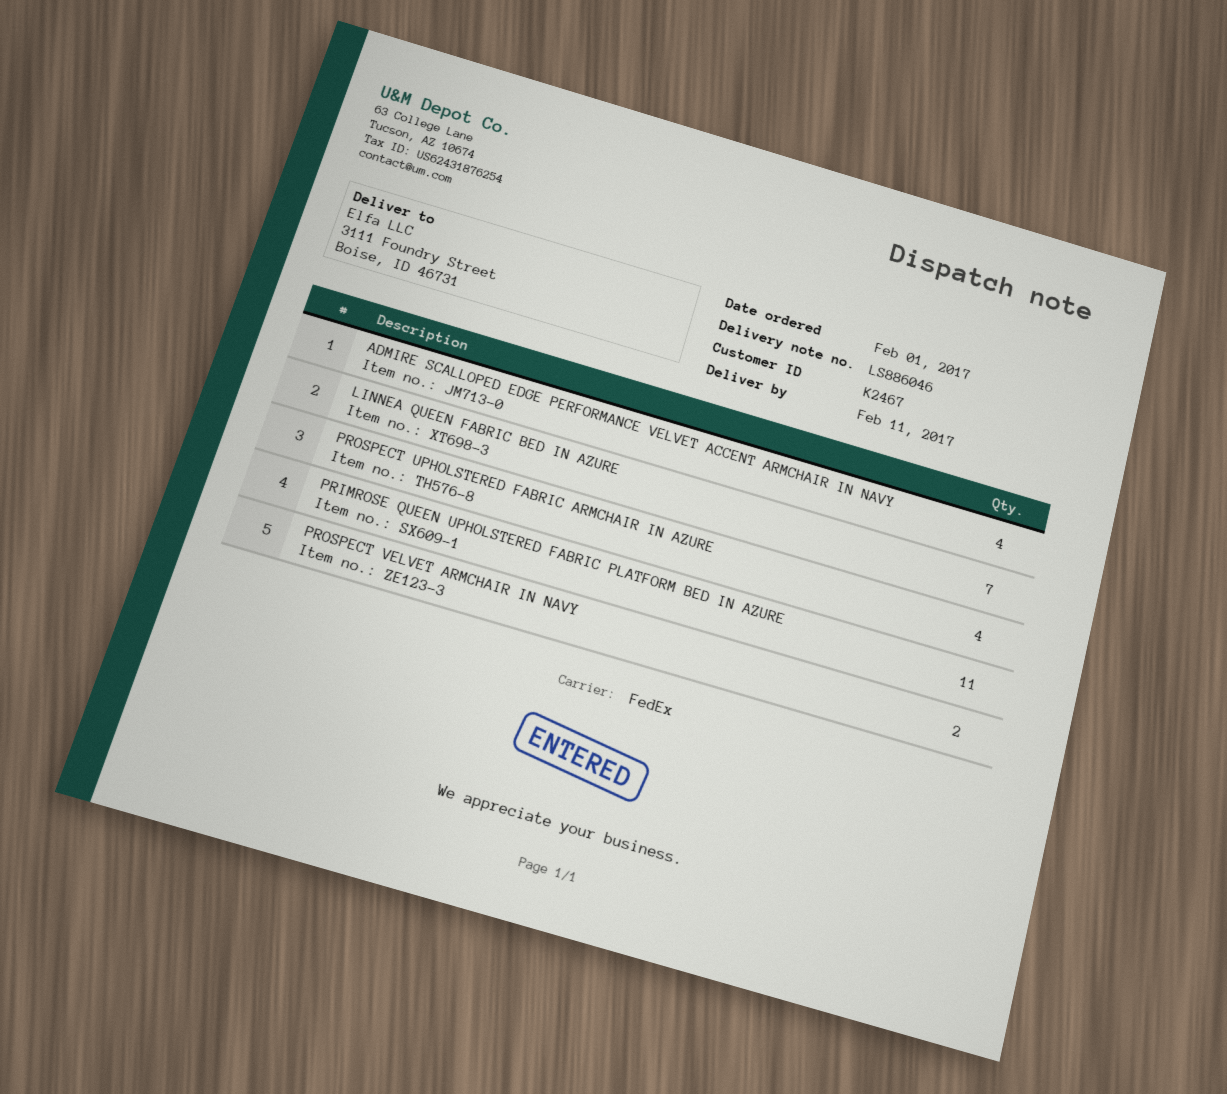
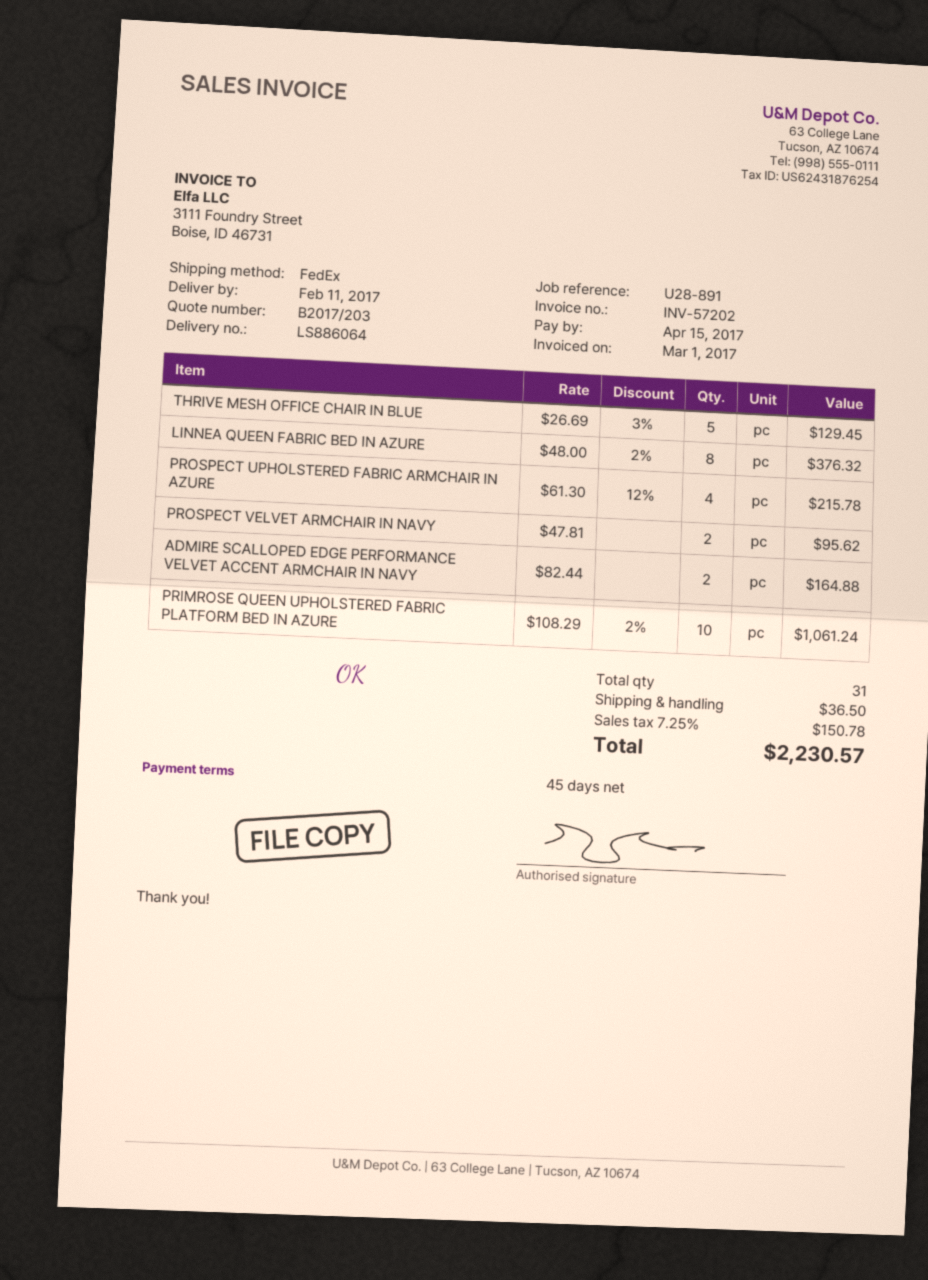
delivery note number: LS886046 -> LS886064
ADMIRE SCALLOPED EDGE PERFORMANCE VELVET ACCENT ARMCHAIR IN NAVY: 4 -> 2
LINNEA QUEEN FABRIC BED IN AZURE: 7 -> 8
PRIMROSE QUEEN UPHOLSTERED FABRIC PLATFORM BED IN AZURE: 11 -> 10
THRIVE MESH OFFICE CHAIR IN BLUE: none -> 5

